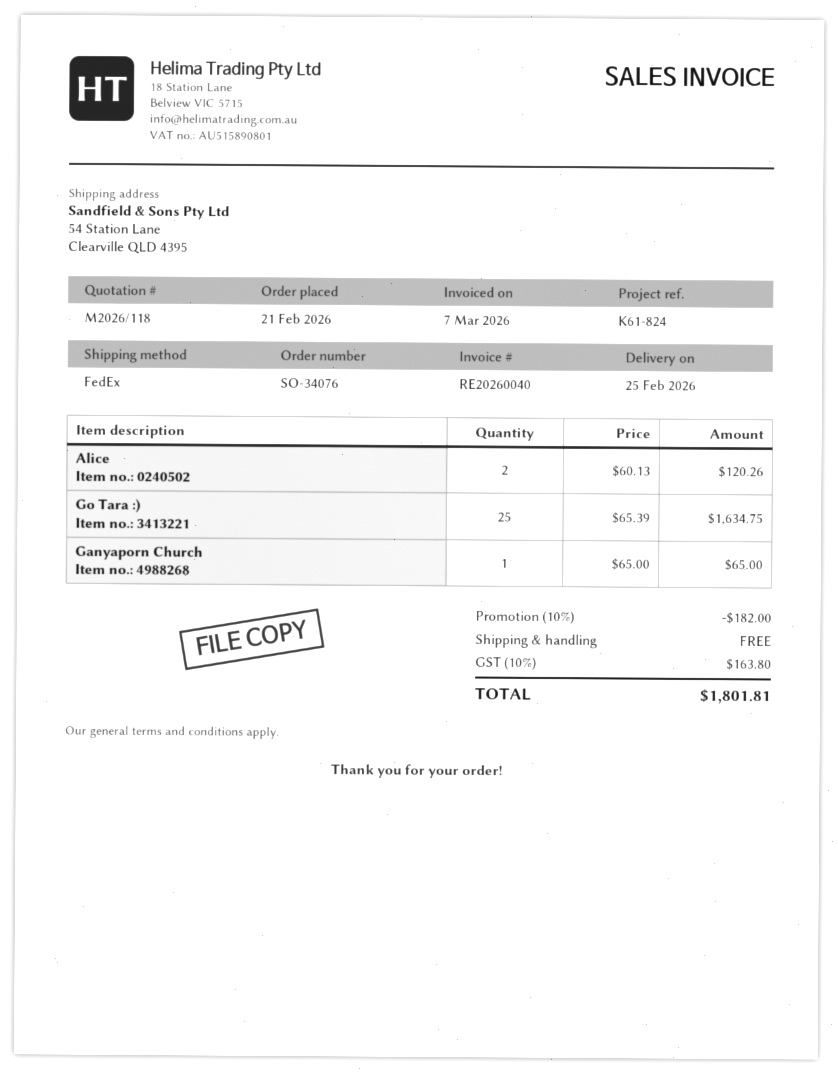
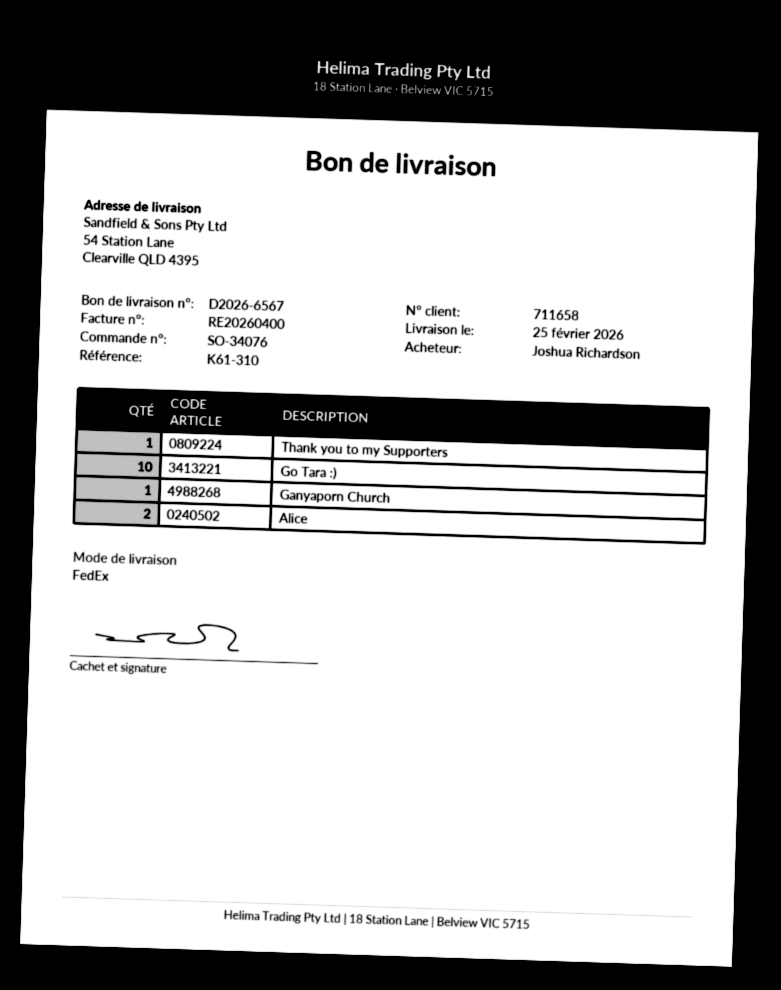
invoice number: RE20260040 -> RE20260400
reference: K61-824 -> K61-310
Go Tara :): 25 -> 10
Thank you to my Supporters: none -> 1

